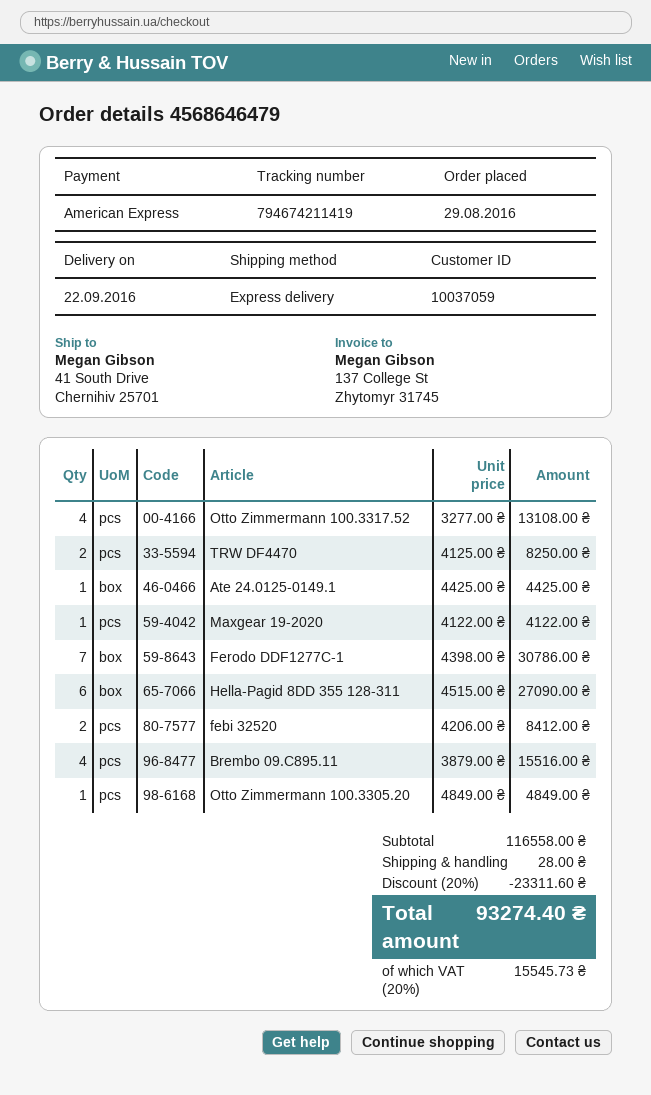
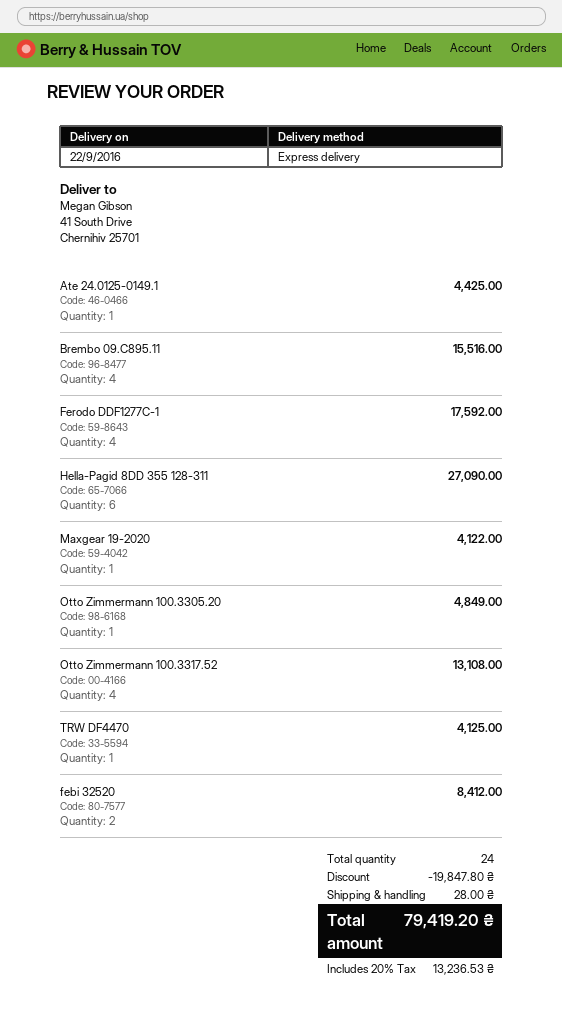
TRW DF4470: 2 for 8250.00 -> 1 for 4125.00
Ferodo DDF1277C-1: 7 for 30786.00 -> 4 for 17592.00
discount: 23311.60 -> 19847.80
tax: 20% = 15545.73 -> 20% = 13236.53
total: 93274.40 -> 79419.20

